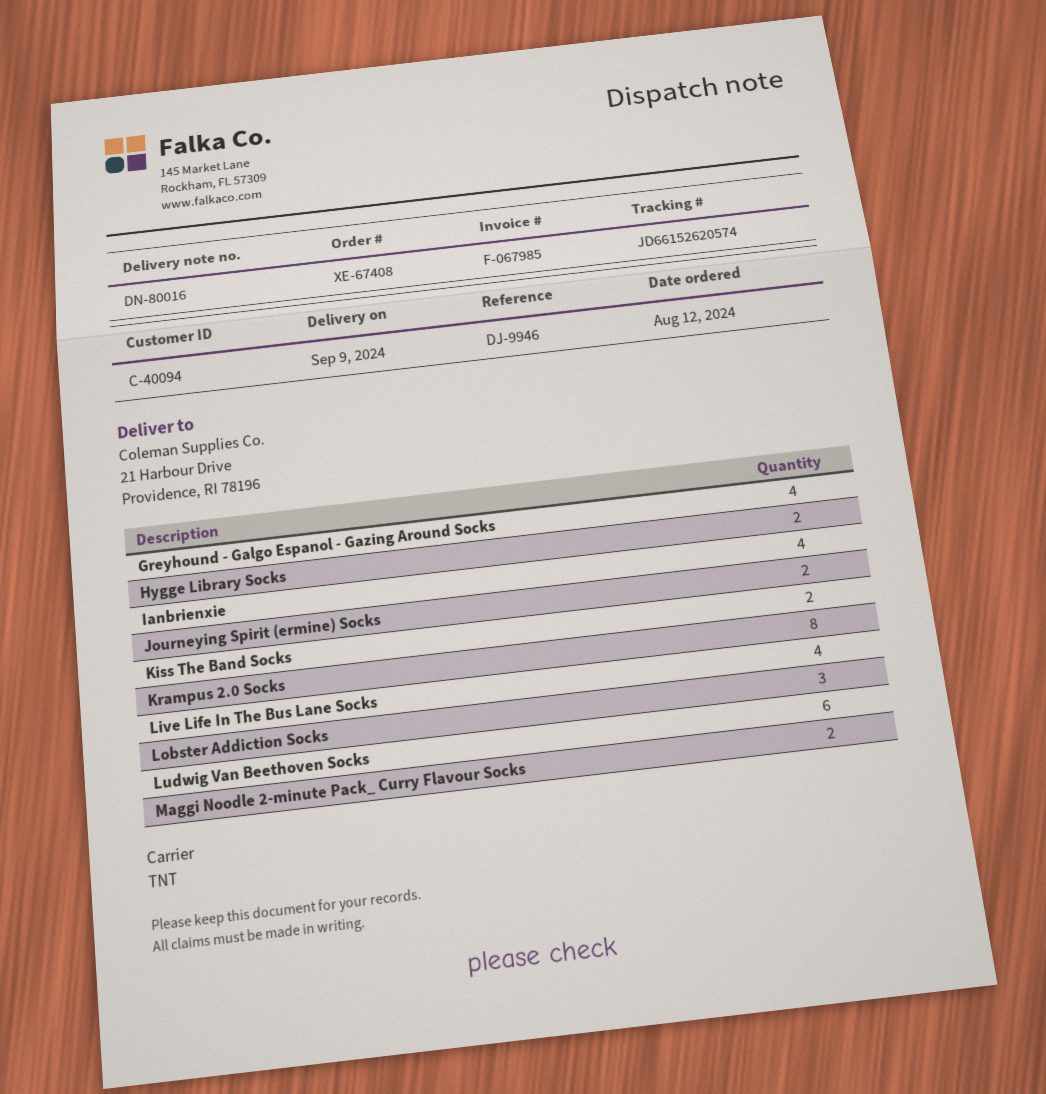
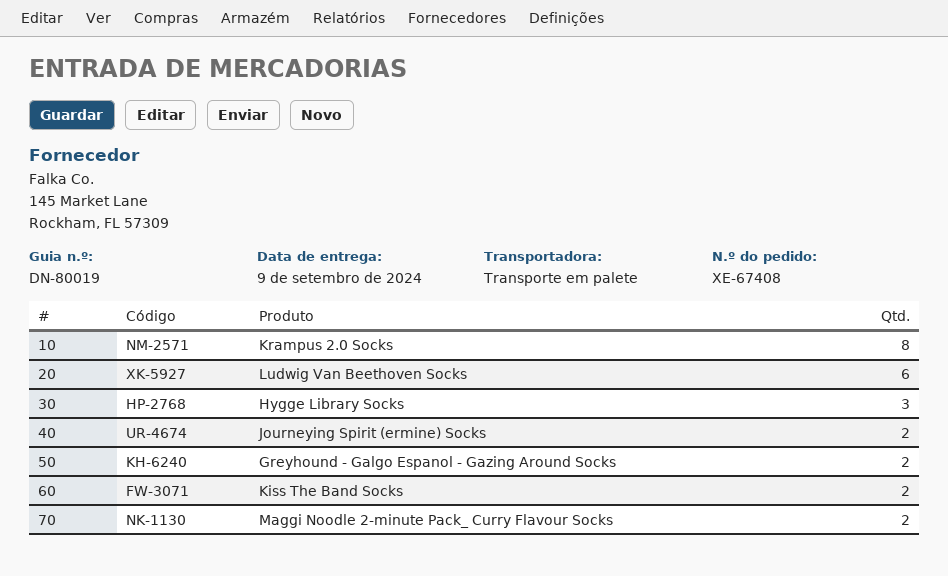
delivery note number: DN-80016 -> DN-80019
shipping method: TNT -> pallet freight
Greyhound - Galgo Espanol - Gazing Around Socks: 4 -> 2
Hygge Library Socks: 2 -> 3
Ianbrienxie: 4 -> none
Live Life In The Bus Lane Socks: 4 -> none
Lobster Addiction Socks: 3 -> none

